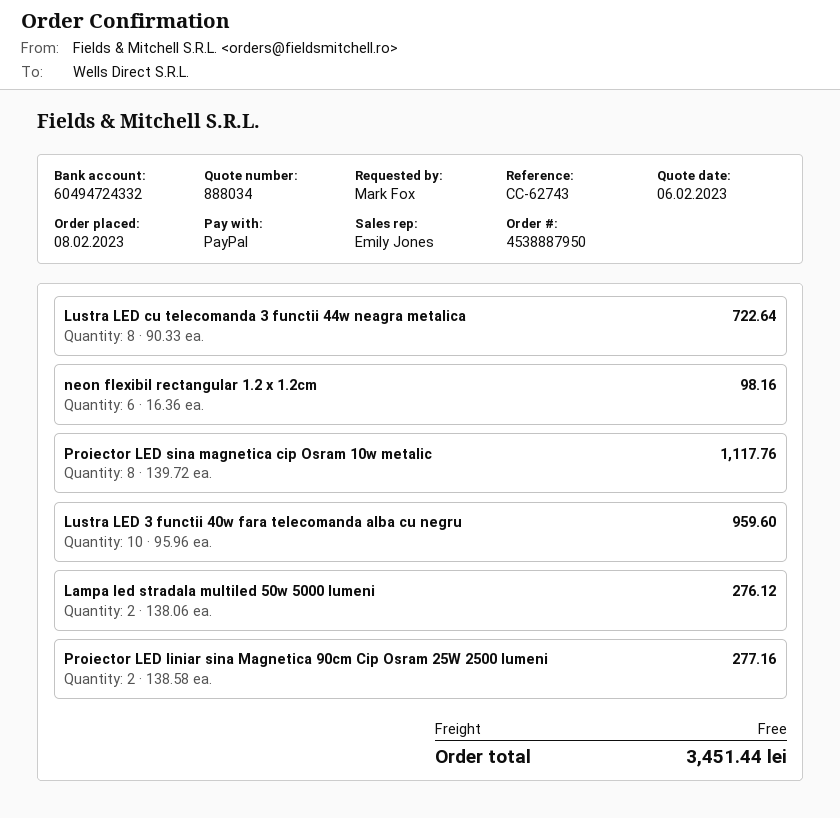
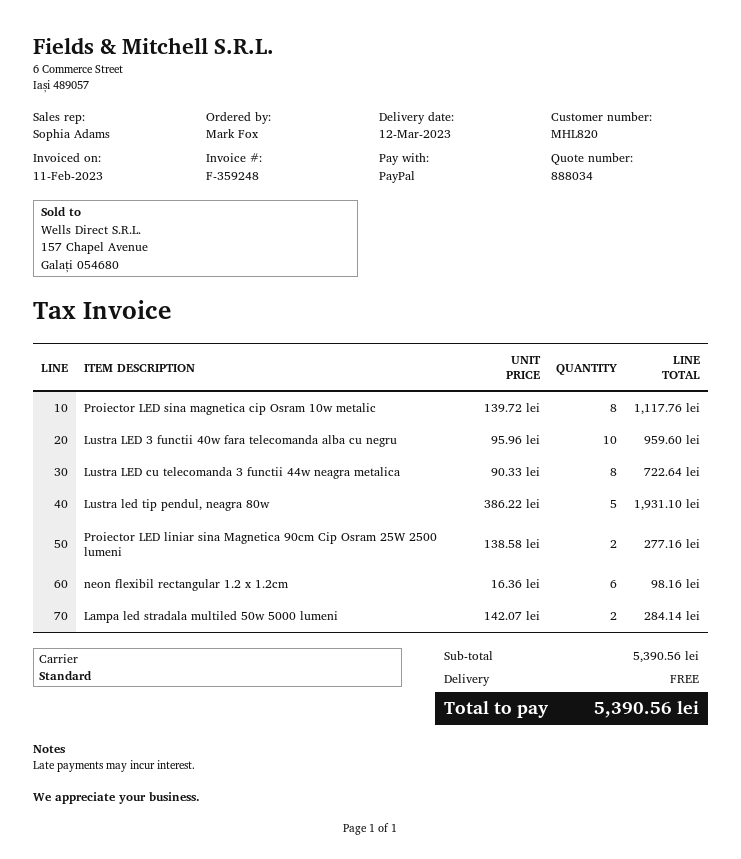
sales rep: Emily Jones -> Sophia Adams
Lampa led stradala multiled 50w 5000 lumeni: 2 x 138.06 = 276.12 -> 2 x 142.07 = 284.14
Lustra led tip pendul, neagra 80w: none -> 5 x 386.22 = 1931.10
total: 3451.44 -> 5390.56

